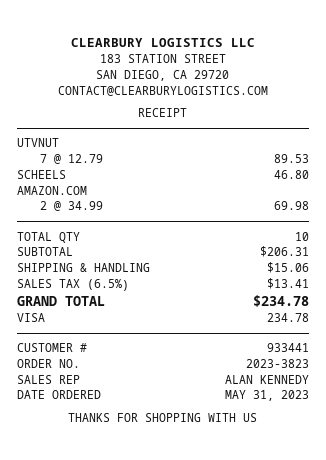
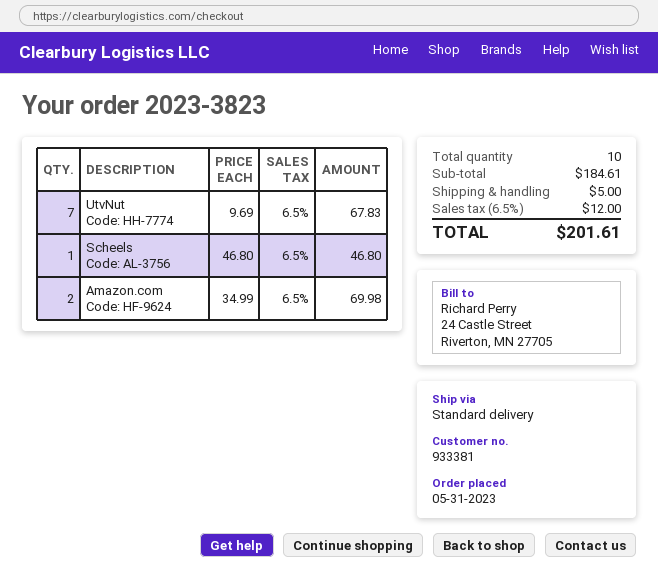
customer number: 933441 -> 933381
UTVNUT: 7 x 12.79 = 89.53 -> 7 x 9.69 = 67.83
subtotal: 206.31 -> 184.61
shipping: 15.06 -> 5.00
tax: 6.5% = 13.41 -> 6.5% = 12.00
total: 234.78 -> 201.61

